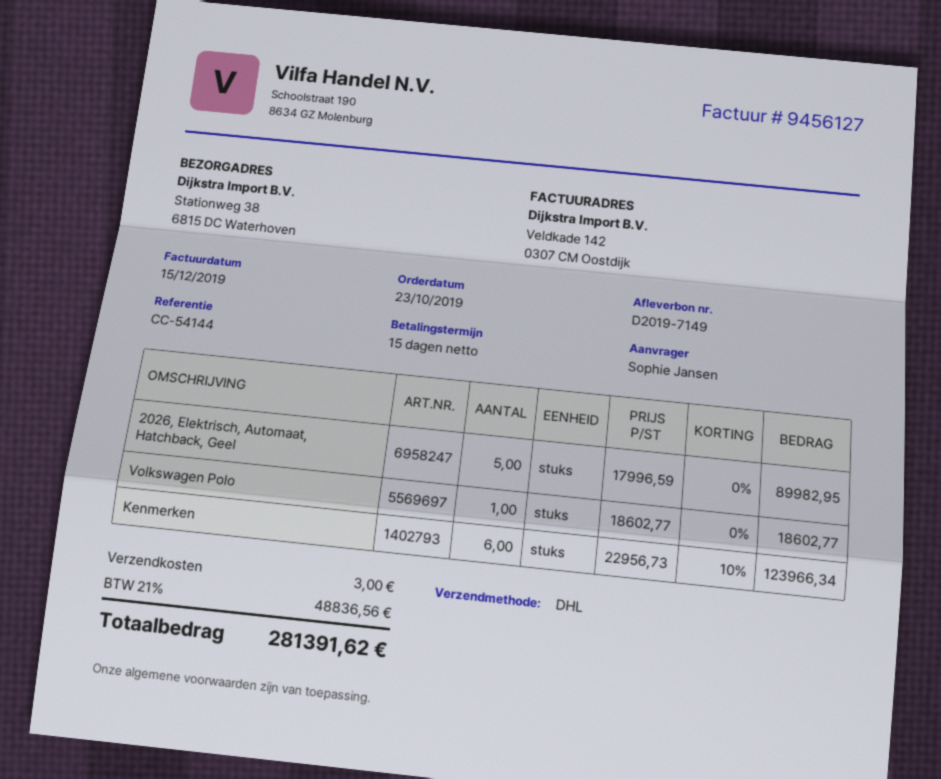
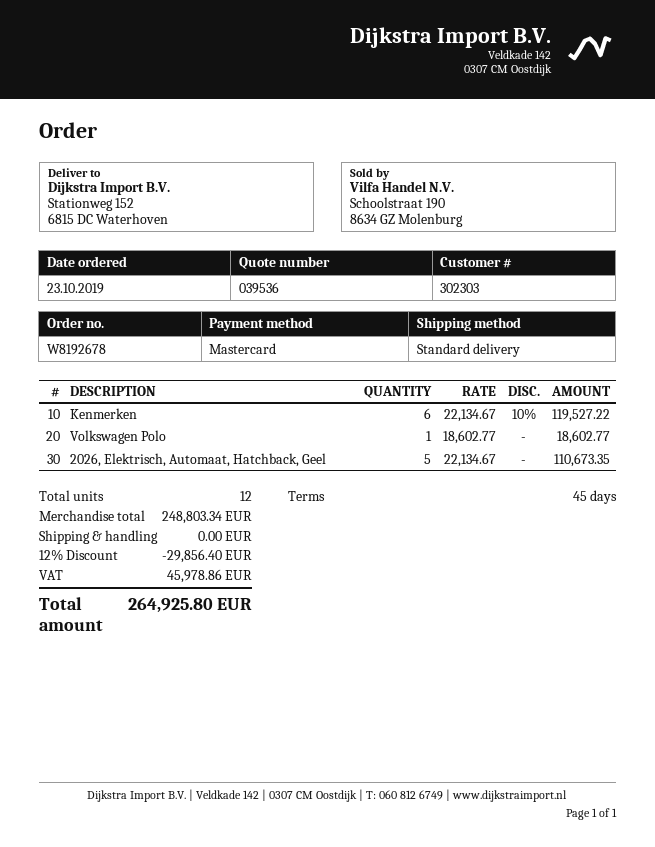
payment terms: 15 days -> 45 days
shipping method: DHL -> standard
ship to: Stationweg 38, 6815 DC Waterhoven -> Stationweg 152, 6815 DC Waterhoven
2026, Elektrisch, Automaat, Hatchback, Geel: 5 x 17996.59 = 89982.95 -> 5 x 22134.67 = 110673.35
Kenmerken: 6 x 22956.73 - 10% = 123966.34 -> 6 x 22134.67 - 10% = 119527.22
discount: none -> 12% = 29856.40
shipping: 3.00 -> 0.00
tax: 48836.56 -> 45978.86
total: 281391.62 -> 264925.80

